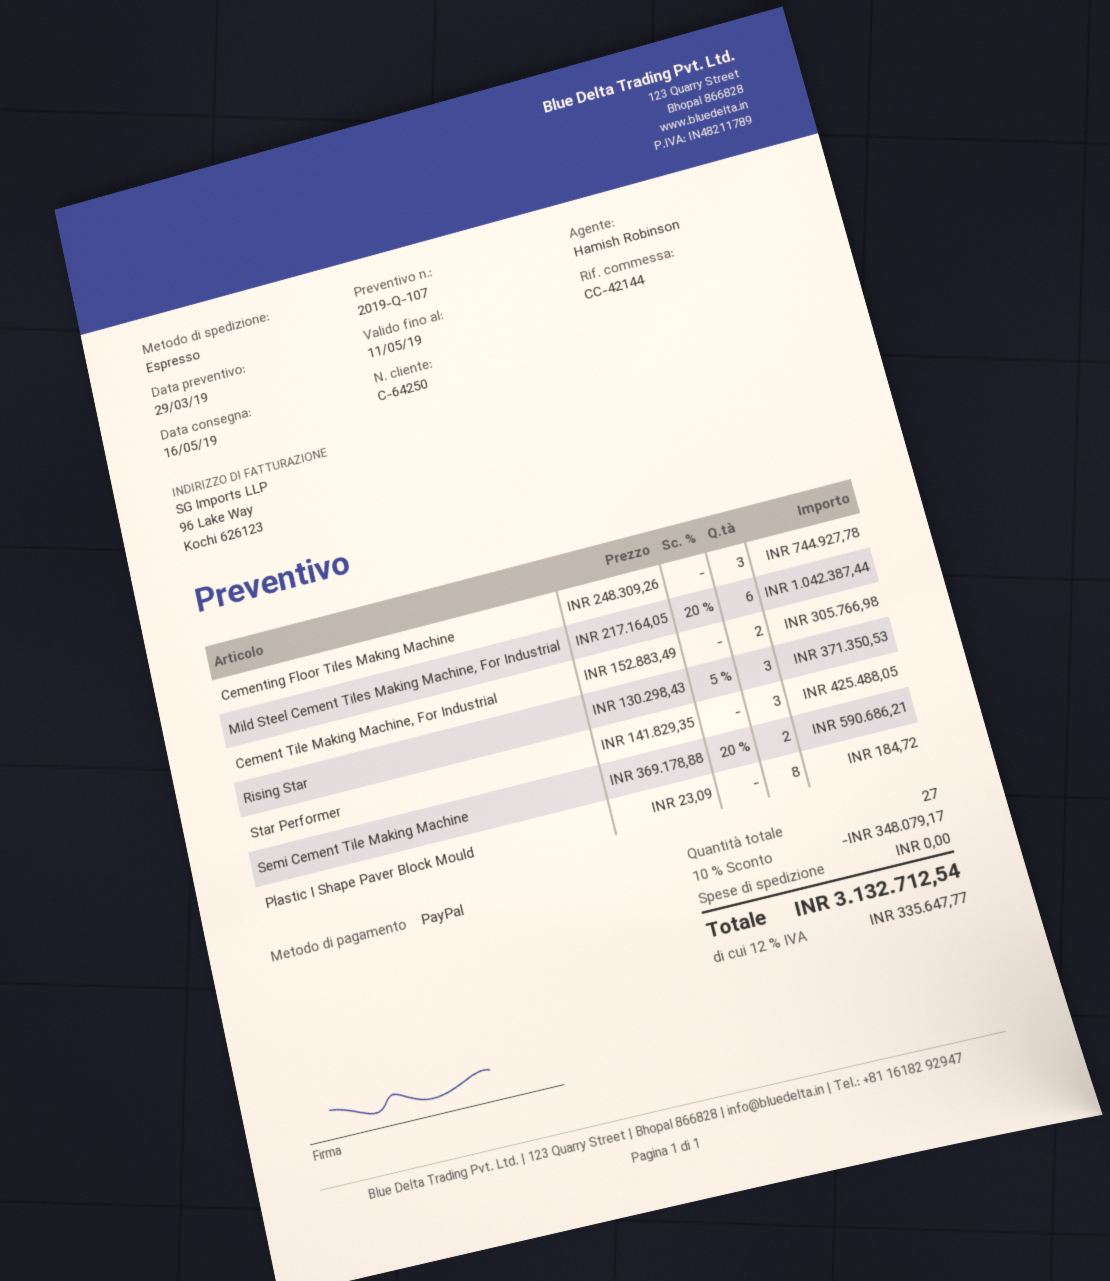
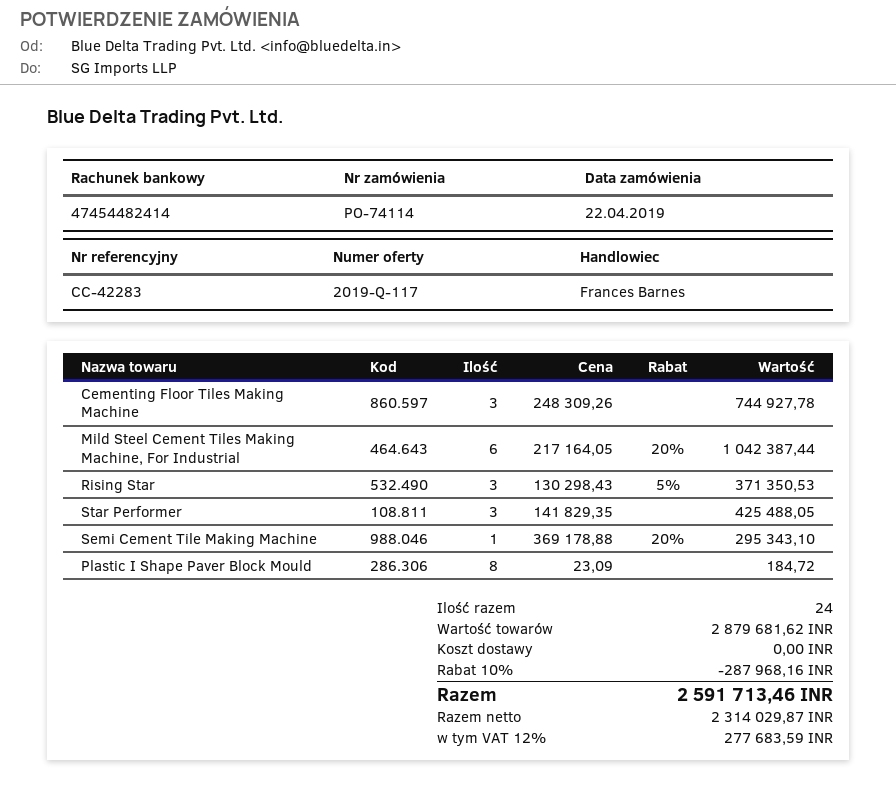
quote number: 2019-Q-107 -> 2019-Q-117
reference: CC-42144 -> CC-42283
sales rep: Hamish Robinson -> Frances Barnes
Cement Tile Making Machine, For Industrial: 2 x 152883.49 = 305766.98 -> none
Semi Cement Tile Making Machine: 2 x 369178.88 - 20% = 590686.21 -> 1 x 369178.88 - 20% = 295343.10
total quantity: 27 -> 24
discount: 10% = 348079.17 -> 10% = 287968.16
tax: 12% = 335647.77 -> 12% = 277683.59
total: 3132712.54 -> 2591713.46

